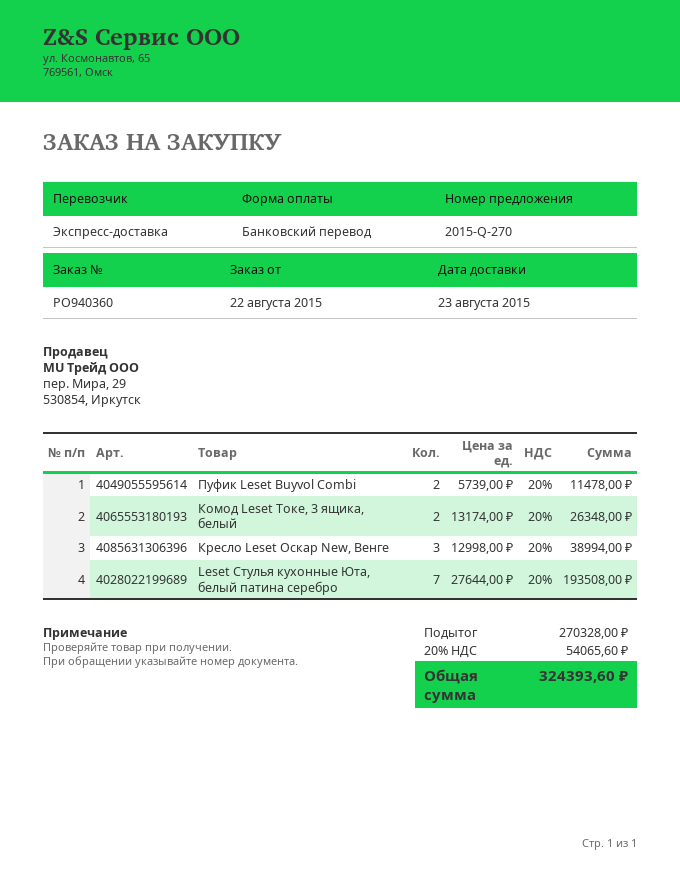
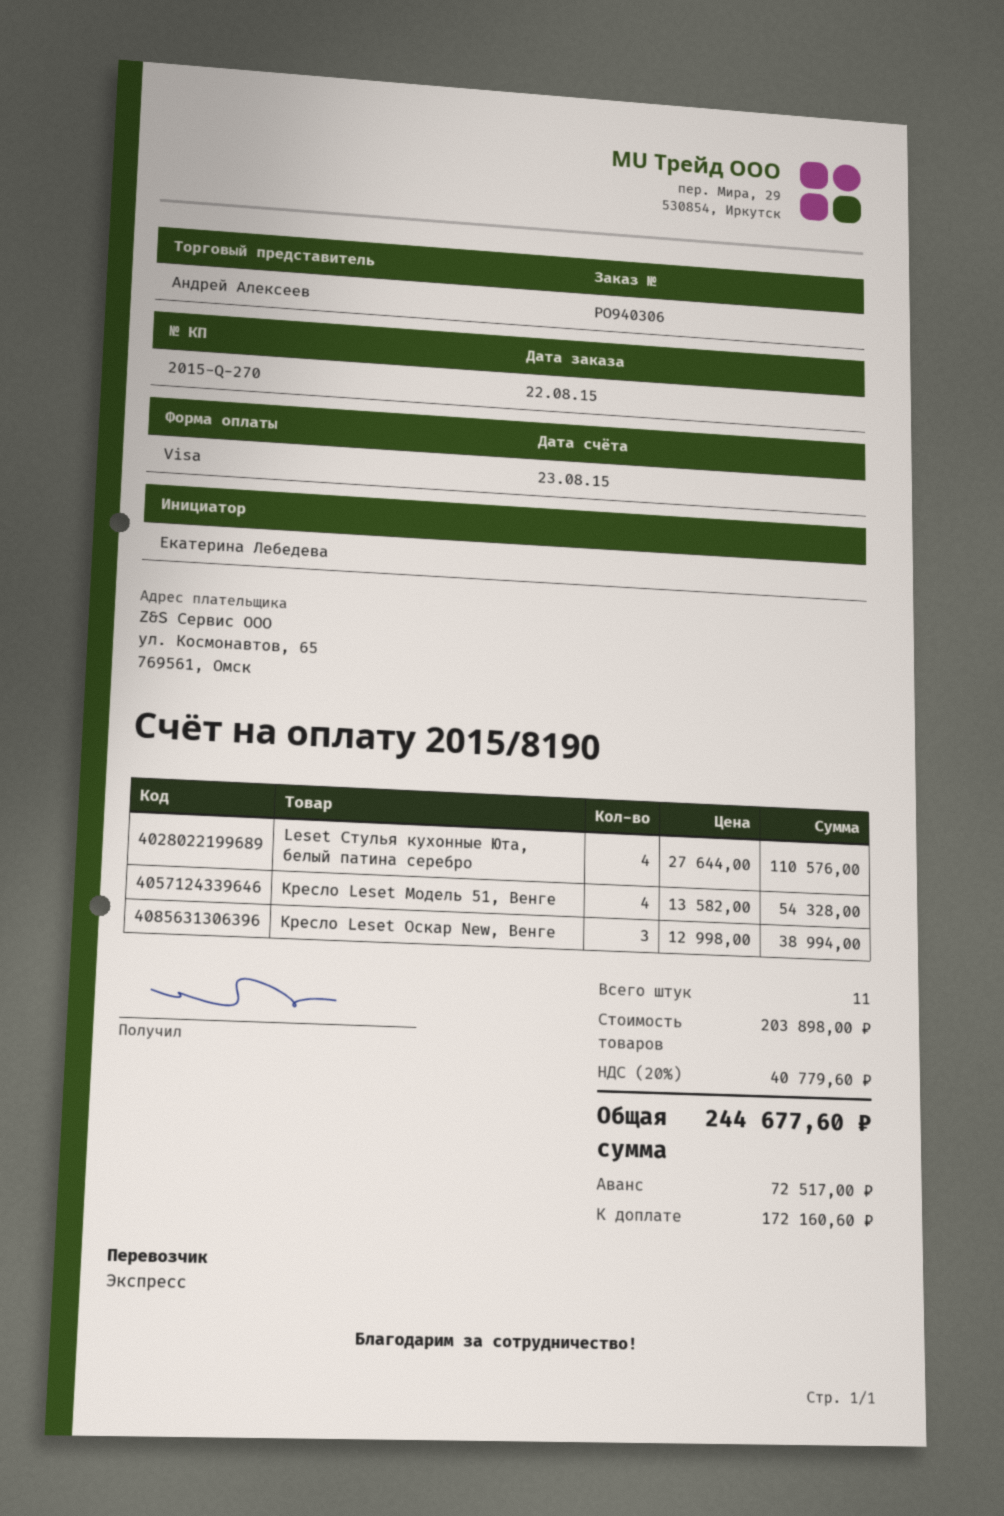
order number: PO940360 -> PO940306
payment method: bank transfer -> Visa
Пуфик Leset Buyvol Combi: 2 x 5739.00 = 11478.00 -> none
Комод Leset Токе, 3 ящика, белый: 2 x 13174.00 = 26348.00 -> none
Leset Стулья кухонные Юта, белый патина серебро: 7 x 27644.00 = 193508.00 -> 4 x 27644.00 = 110576.00
Кресло Leset Модель 51, Венге: none -> 4 x 13582.00 = 54328.00
subtotal: 270328.00 -> 203898.00
tax: 20% = 54065.60 -> 20% = 40779.60
total: 324393.60 -> 244677.60

